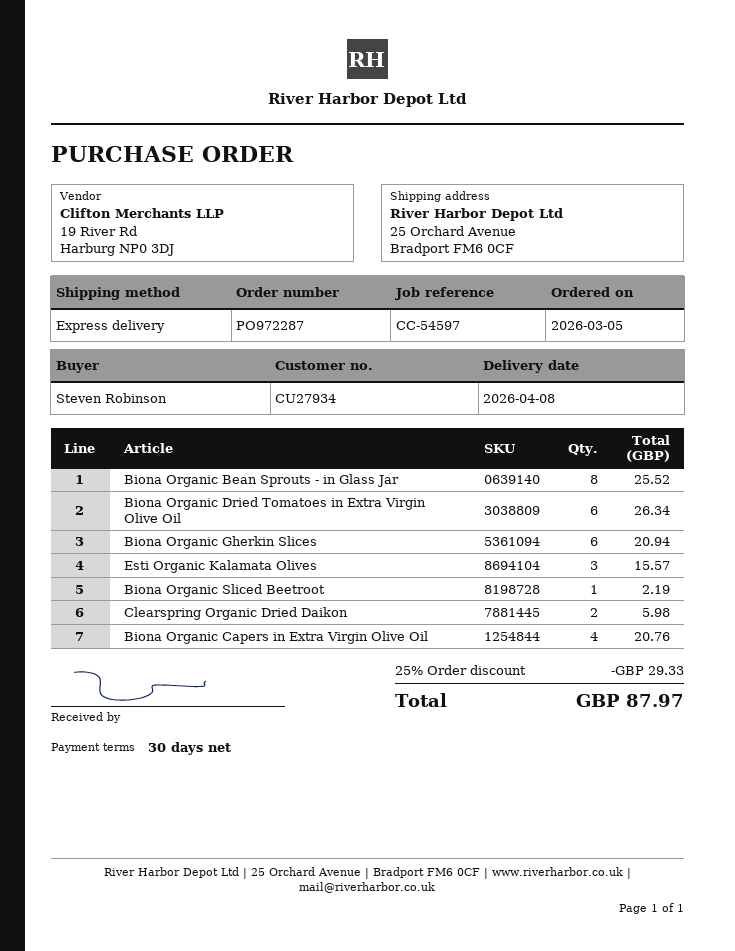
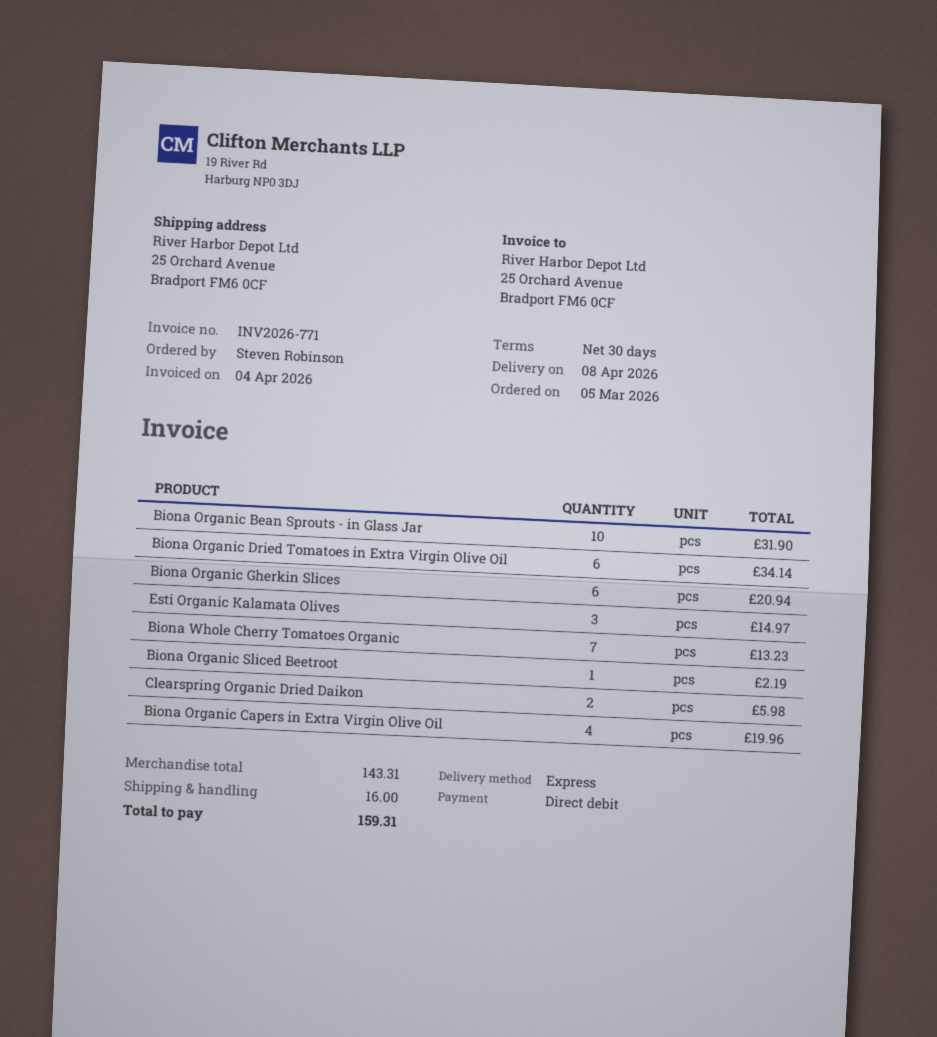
Biona Organic Bean Sprouts - in Glass Jar: 8 for 25.52 -> 10 for 31.90
Biona Organic Dried Tomatoes in Extra Virgin Olive Oil: 6 for 26.34 -> 6 for 34.14
Esti Organic Kalamata Olives: 3 for 15.57 -> 3 for 14.97
Biona Organic Capers in Extra Virgin Olive Oil: 4 for 20.76 -> 4 for 19.96
Biona Whole Cherry Tomatoes Organic: none -> 7 for 13.23
discount: 25% = 29.33 -> none
shipping: none -> 16.00
total: 87.97 -> 159.31

